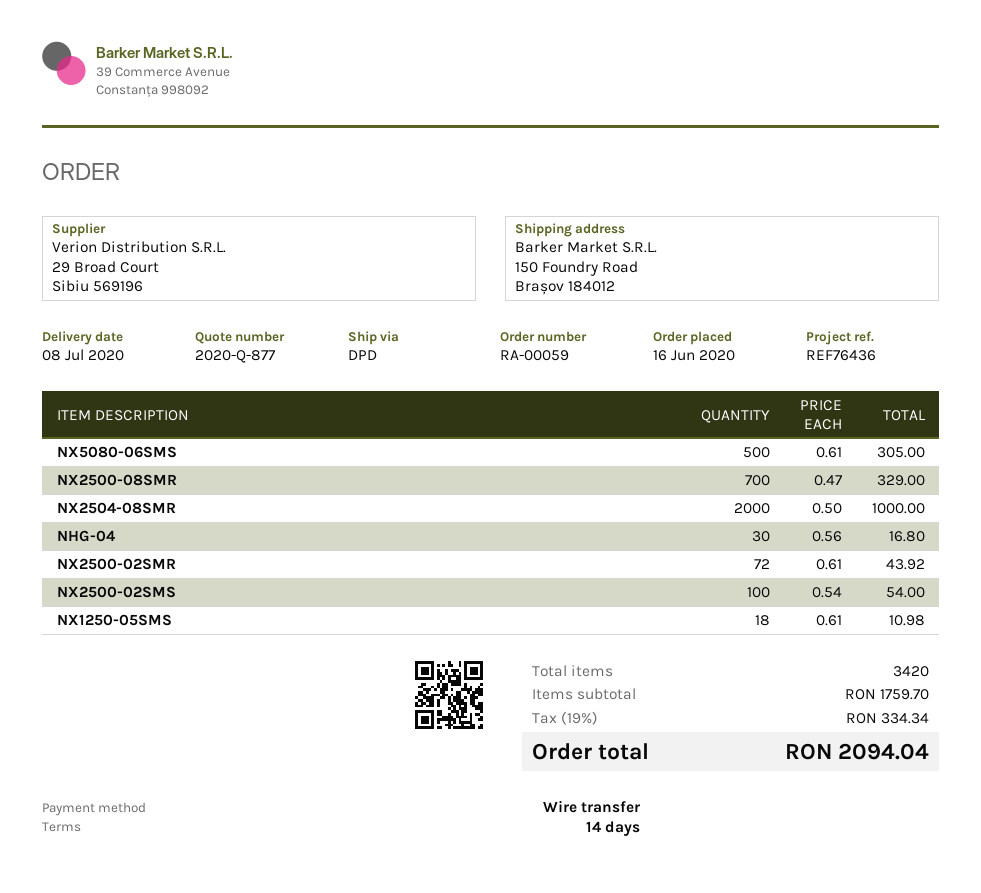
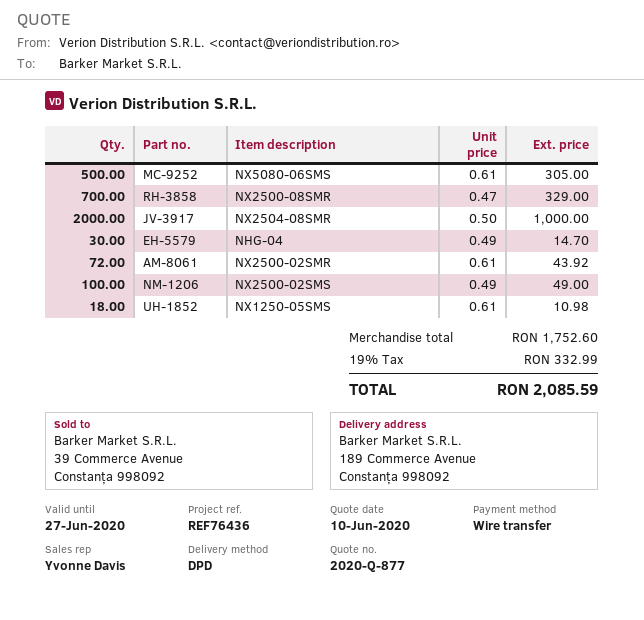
ship to: 150 Foundry Road, Brașov 184012 -> 189 Commerce Avenue, Constanța 998092
NHG-04: 30 x 0.56 = 16.80 -> 30 x 0.49 = 14.70
NX2500-02SMS: 100 x 0.54 = 54.00 -> 100 x 0.49 = 49.00
subtotal: 1759.70 -> 1752.60
tax: 19% = 334.34 -> 19% = 332.99
total: 2094.04 -> 2085.59

